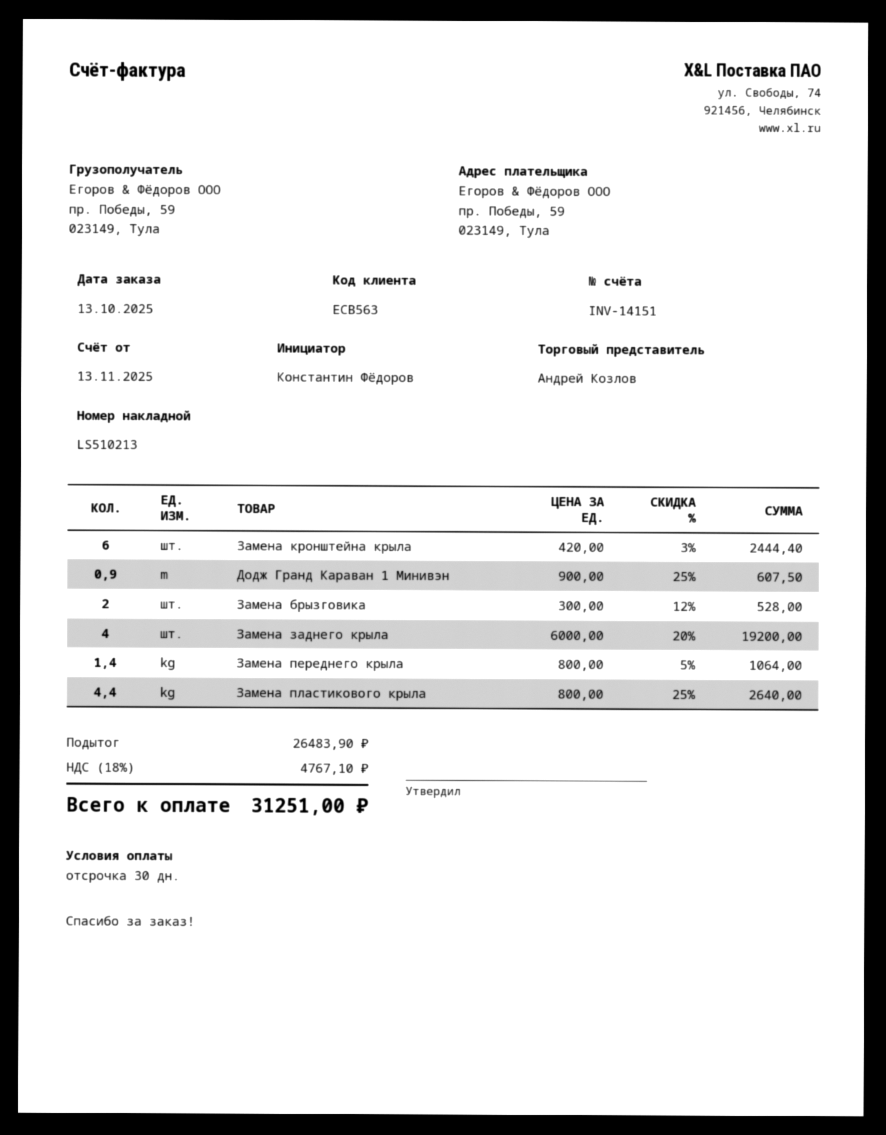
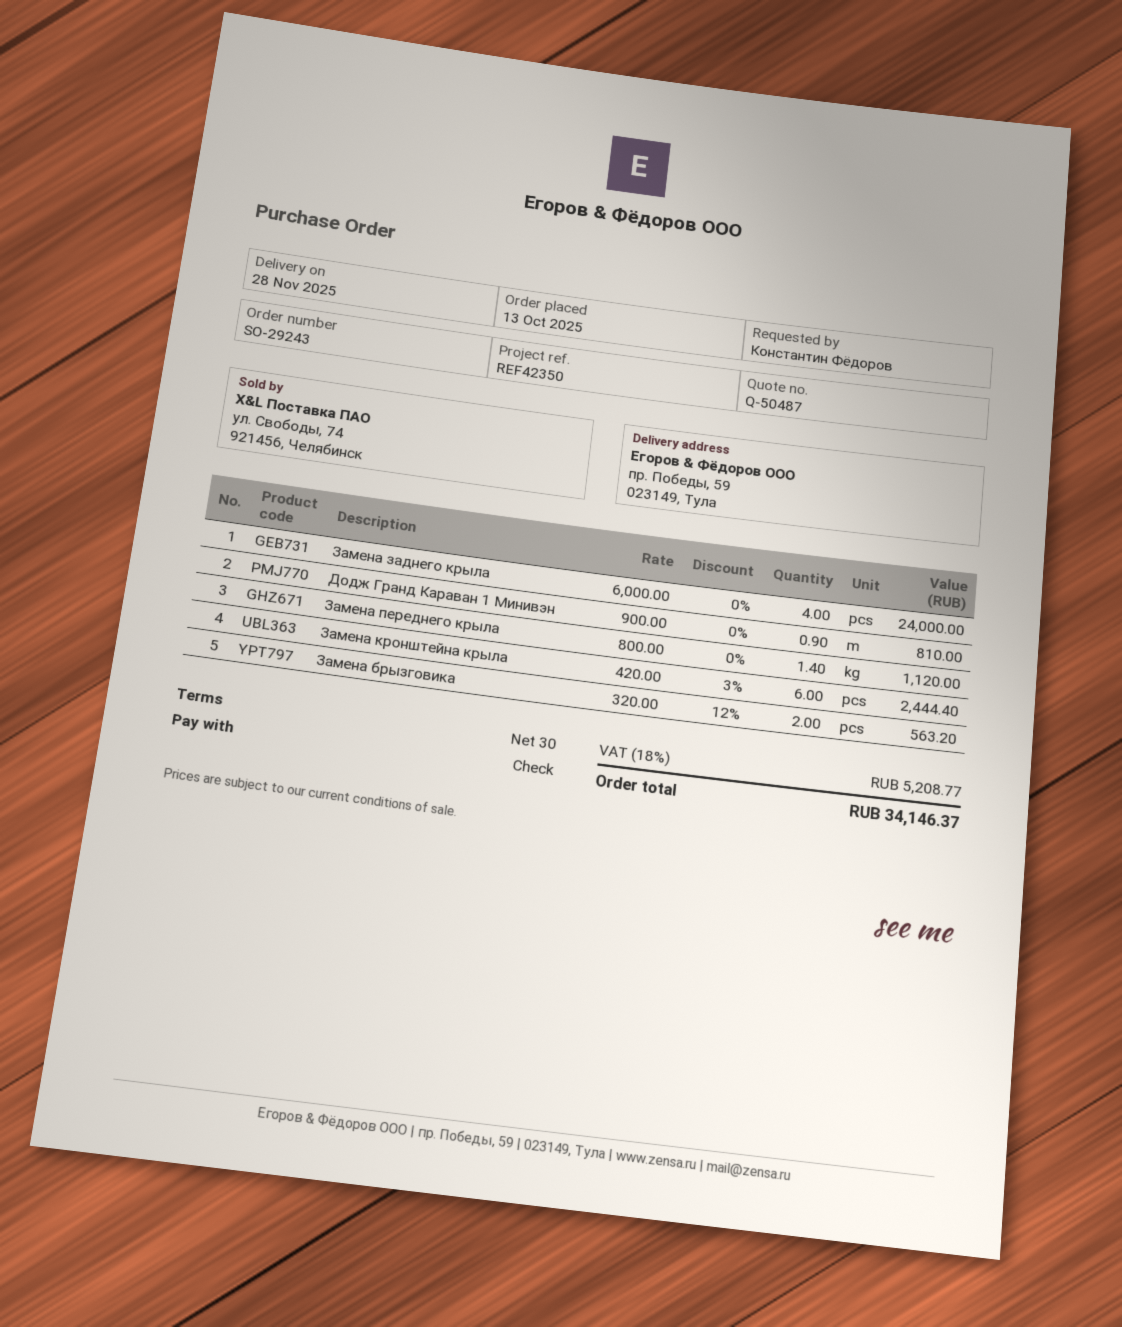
Додж Гранд Караван 1 Минивэн: 0.9 x 900.00 - 25% = 607.50 -> 0.9 x 900.00 = 810.00
Замена брызговика: 2 x 300.00 - 12% = 528.00 -> 2 x 320.00 - 12% = 563.20
Замена заднего крыла: 4 x 6000.00 - 20% = 19200.00 -> 4 x 6000.00 = 24000.00
Замена переднего крыла: 1.4 x 800.00 - 5% = 1064.00 -> 1.4 x 800.00 = 1120.00
Замена пластикового крыла: 4.4 x 800.00 - 25% = 2640.00 -> none
tax: 18% = 4767.10 -> 18% = 5208.77
total: 31251.00 -> 34146.37

